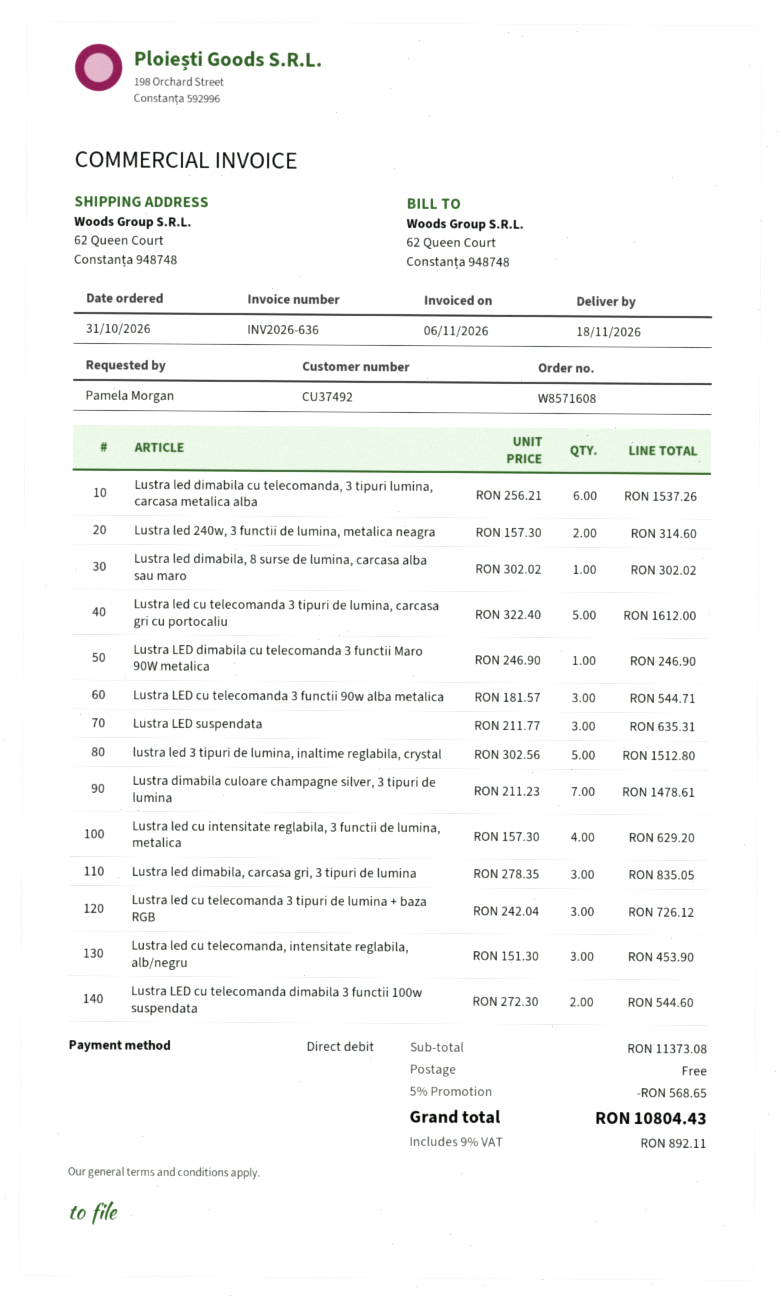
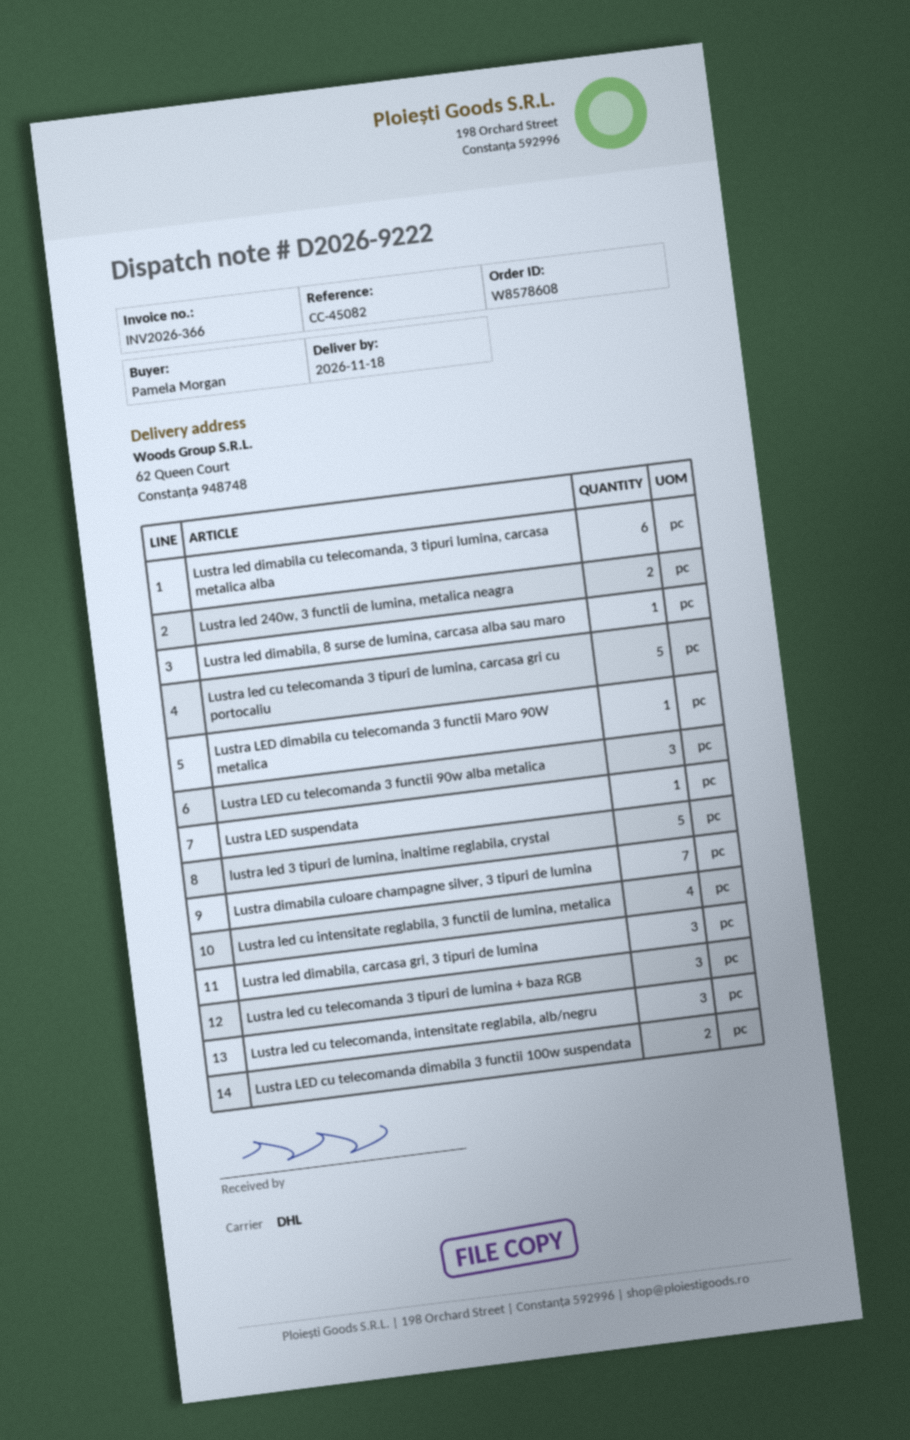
order number: W8571608 -> W8578608
invoice number: INV2026-636 -> INV2026-366
Lustra LED suspendata: 3 -> 1

